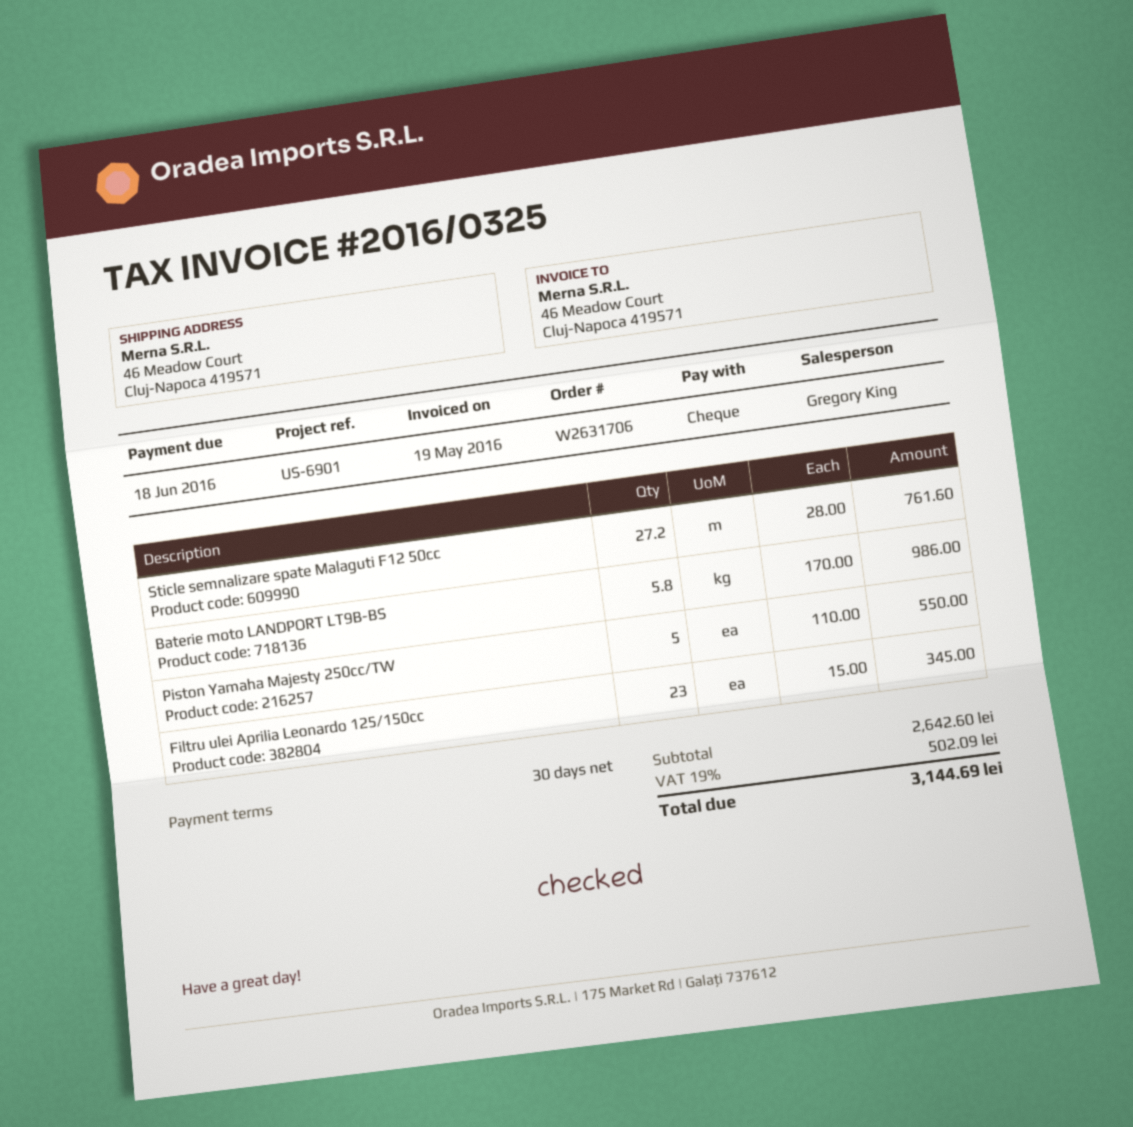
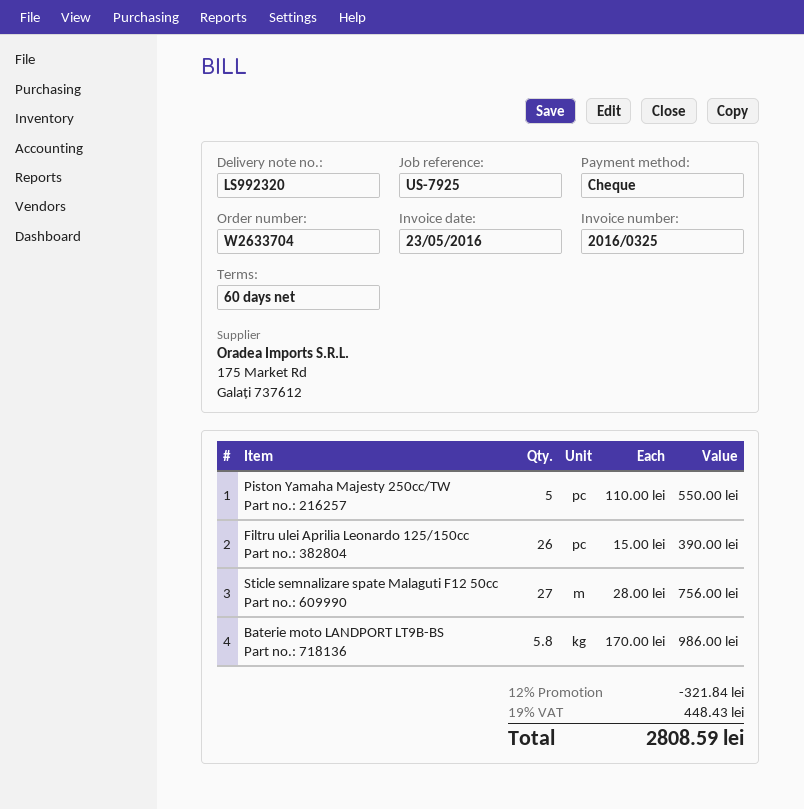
order number: W2631706 -> W2633704
invoice date: 2016-05-19 -> 2016-05-23
payment terms: 30 days -> 60 days
reference: US-6901 -> US-7925
Sticle semnalizare spate Malaguti F12 50cc: 27.2 x 28.00 = 761.60 -> 27 x 28.00 = 756.00
Filtru ulei Aprilia Leonardo 125/150cc: 23 x 15.00 = 345.00 -> 26 x 15.00 = 390.00
discount: none -> 12% = 321.84
tax: 19% = 502.09 -> 19% = 448.43
total: 3144.69 -> 2808.59

